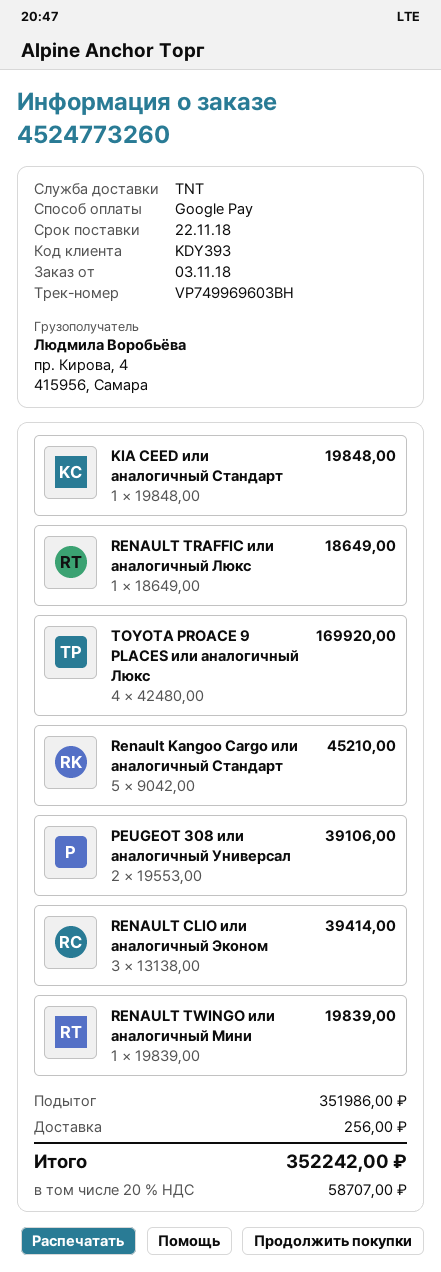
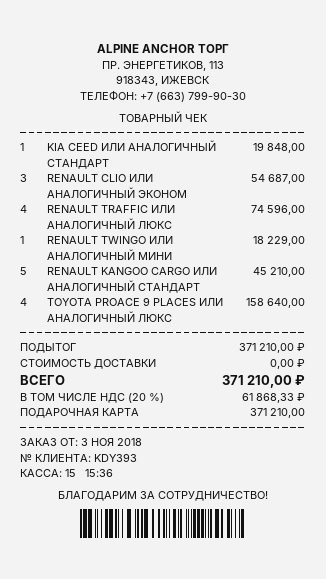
payment method: Google Pay -> gift card
RENAULT TRAFFIC или аналогичный Люкс: 1 for 18649.00 -> 4 for 74596.00
TOYOTA PROACE 9 PLACES или аналогичный Люкс: 4 for 169920.00 -> 4 for 158640.00
PEUGEOT 308 или аналогичный Универсал: 2 for 39106.00 -> none
RENAULT CLIO или аналогичный Эконом: 3 for 39414.00 -> 3 for 54687.00
RENAULT TWINGO или аналогичный Мини: 1 for 19839.00 -> 1 for 18229.00
subtotal: 351986.00 -> 371210.00
shipping: 256.00 -> 0.00
tax: 20% = 58707.00 -> 20% = 61868.33
total: 352242.00 -> 371210.00

